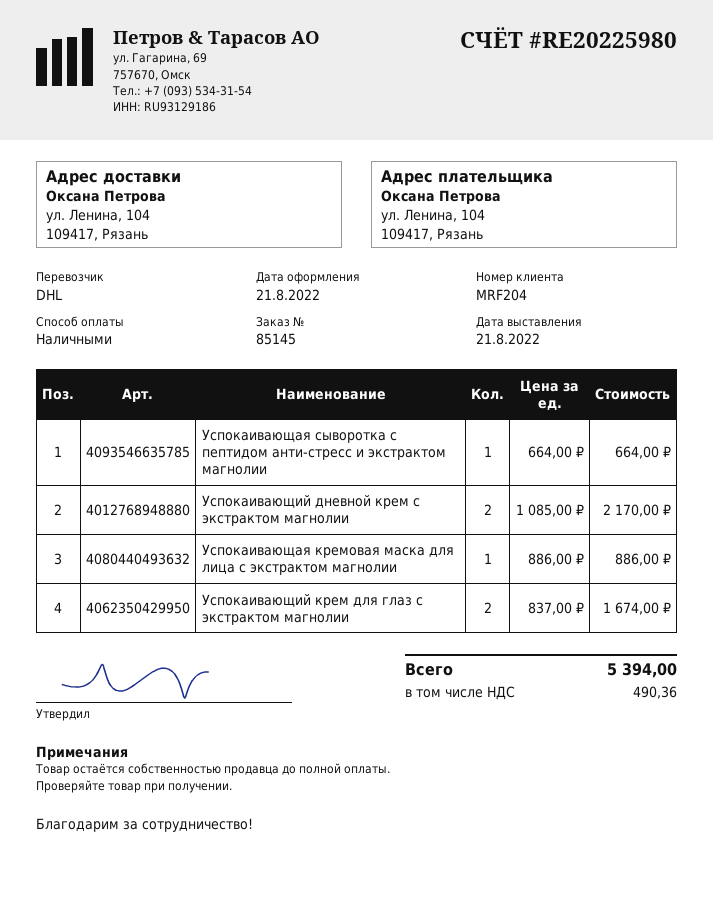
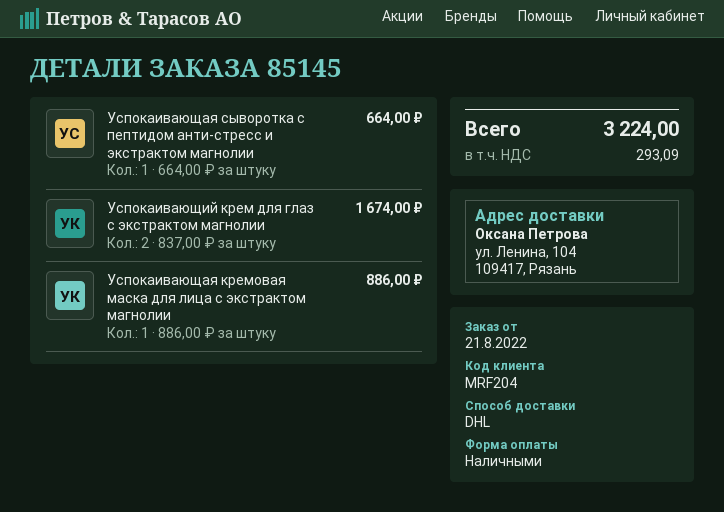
Успокаивающий дневной крем с экстрактом магнолии: 2 x 1085.00 = 2170.00 -> none
tax: 490.36 -> 293.09
total: 5394.00 -> 3224.00

